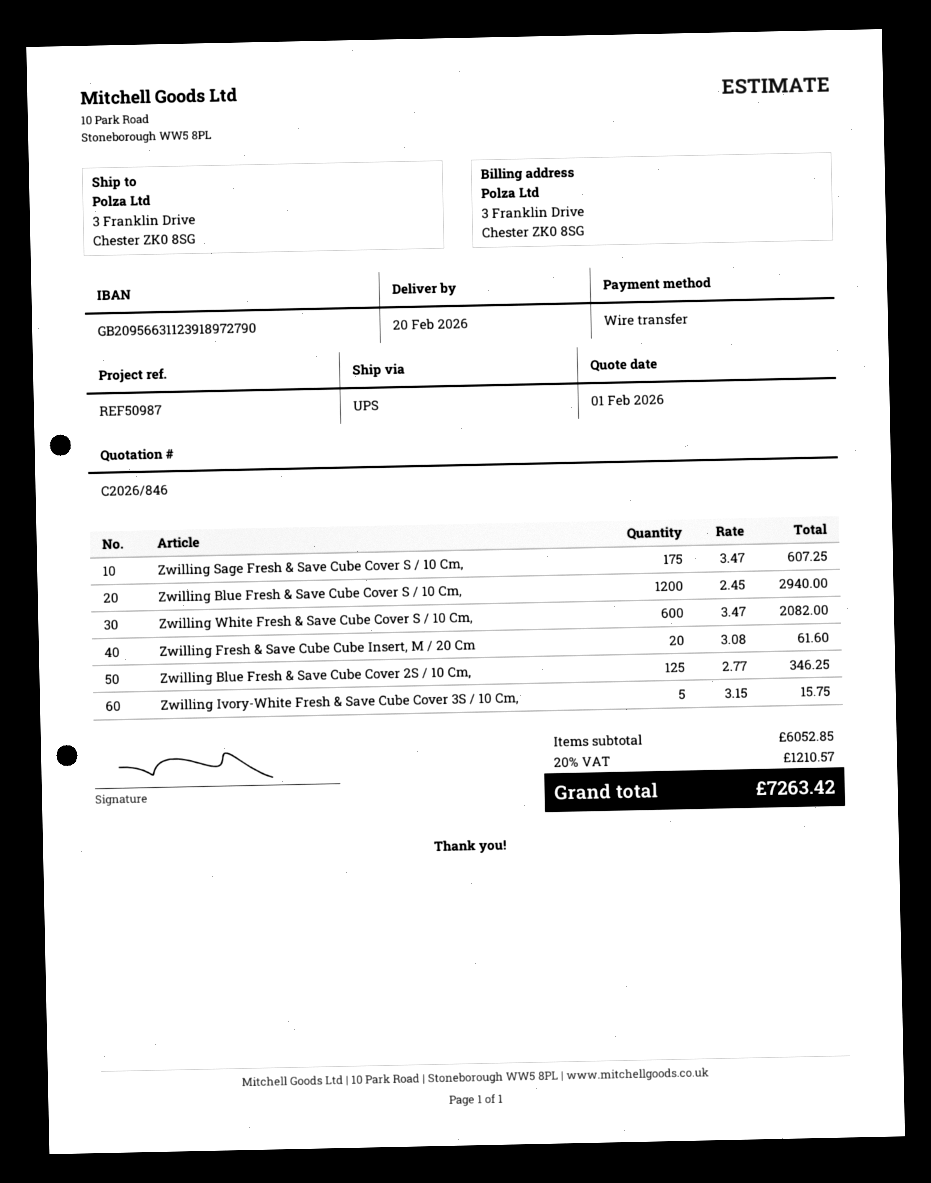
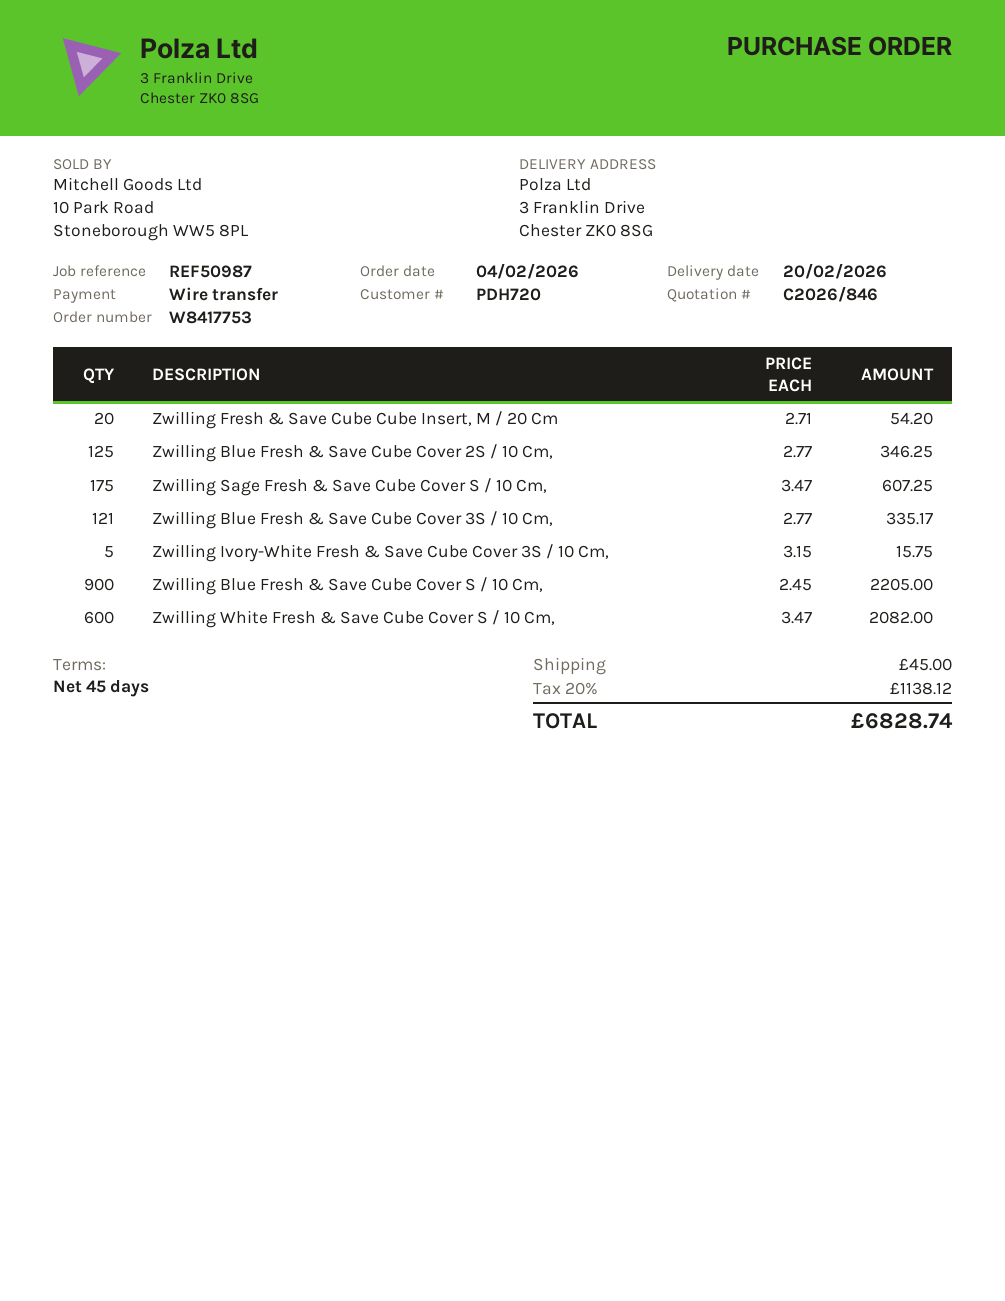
Zwilling Blue Fresh & Save Cube Cover S / 10 Cm,: 1200 x 2.45 = 2940.00 -> 900 x 2.45 = 2205.00
Zwilling Fresh & Save Cube Cube Insert, M / 20 Cm: 20 x 3.08 = 61.60 -> 20 x 2.71 = 54.20
Zwilling Blue Fresh & Save Cube Cover 3S / 10 Cm,: none -> 121 x 2.77 = 335.17
shipping: none -> 45.00
tax: 20% = 1210.57 -> 20% = 1138.12
total: 7263.42 -> 6828.74

